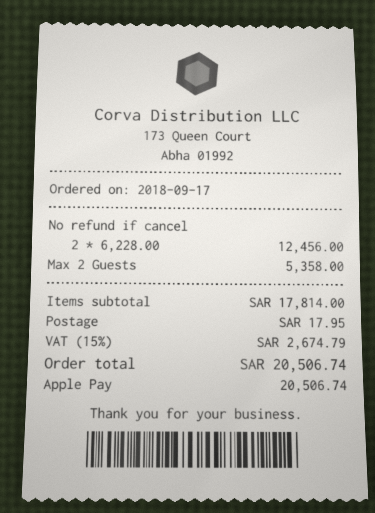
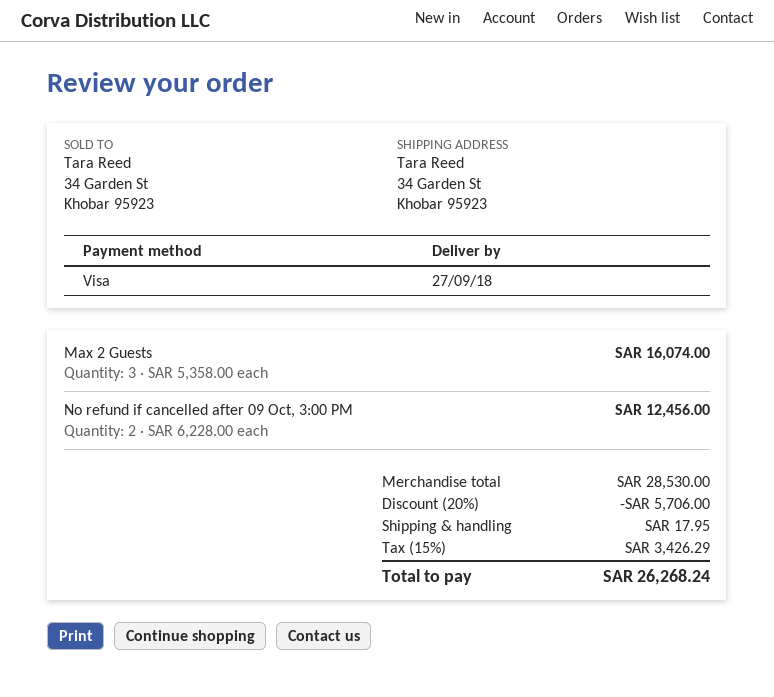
payment method: Apple Pay -> Visa
Max 2 Guests: 1 x 5358.00 = 5358.00 -> 3 x 5358.00 = 16074.00
subtotal: 17814.00 -> 28530.00
discount: none -> 20% = 5706.00
tax: 15% = 2674.79 -> 15% = 3426.29
total: 20506.74 -> 26268.24

